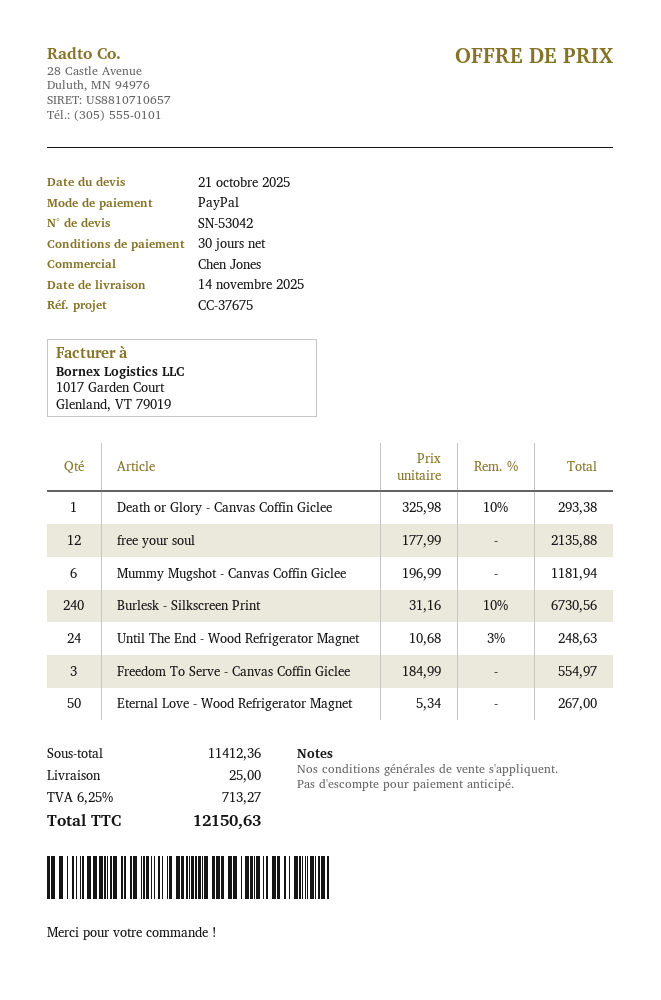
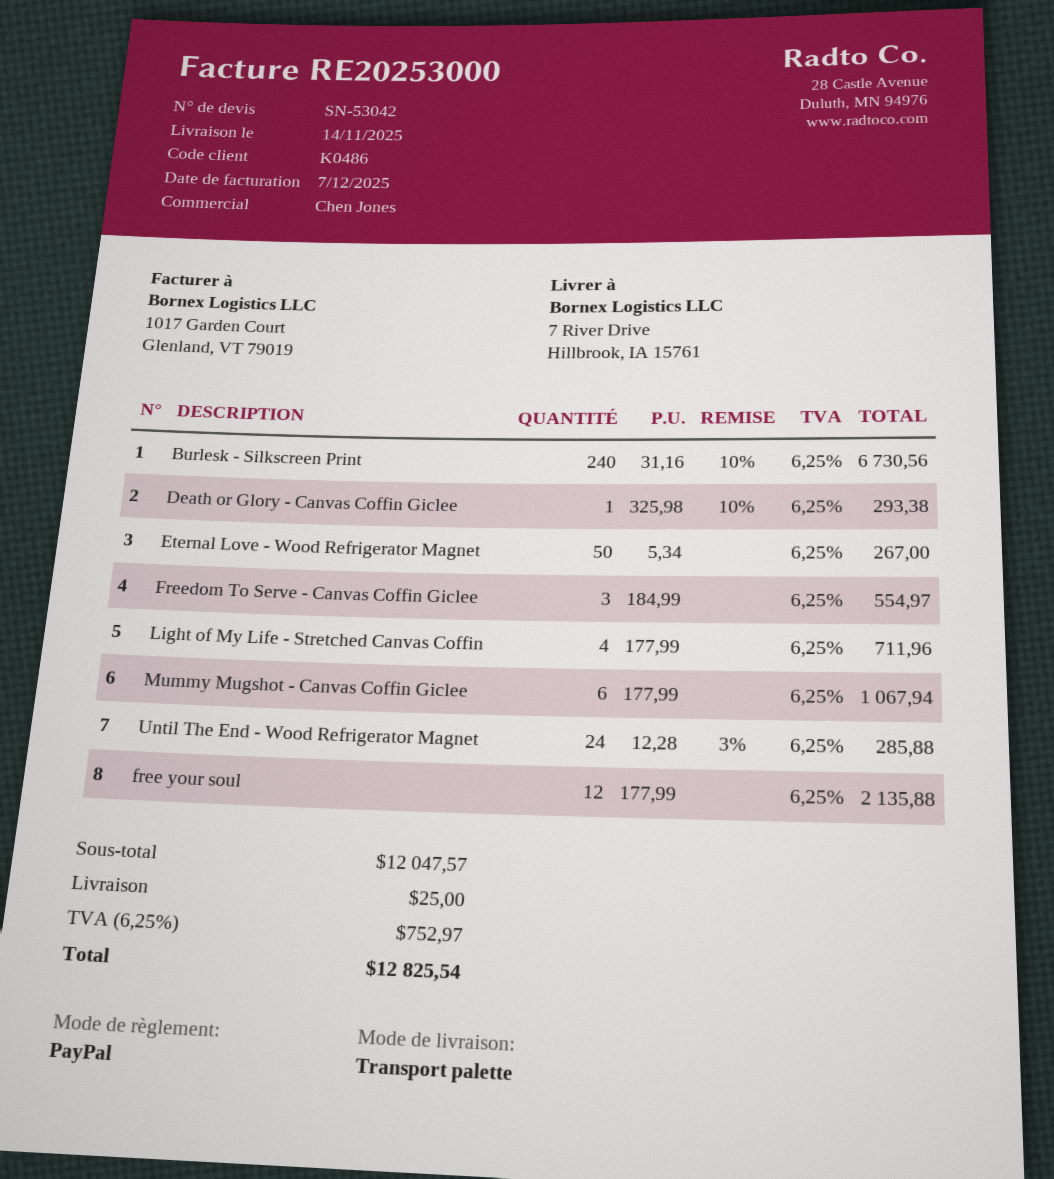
Mummy Mugshot - Canvas Coffin Giclee: 6 x 196.99 = 1181.94 -> 6 x 177.99 = 1067.94
Until The End - Wood Refrigerator Magnet: 24 x 10.68 - 3% = 248.63 -> 24 x 12.28 - 3% = 285.88
Light of My Life - Stretched Canvas Coffin: none -> 4 x 177.99 = 711.96
subtotal: 11412.36 -> 12047.57
tax: 6.25% = 713.27 -> 6.25% = 752.97
total: 12150.63 -> 12825.54

